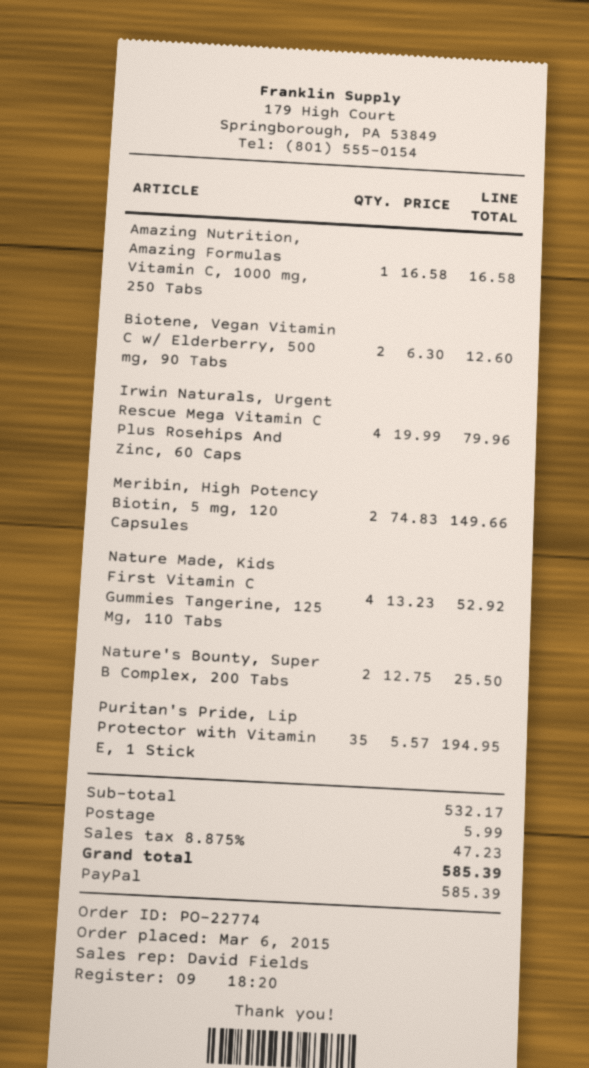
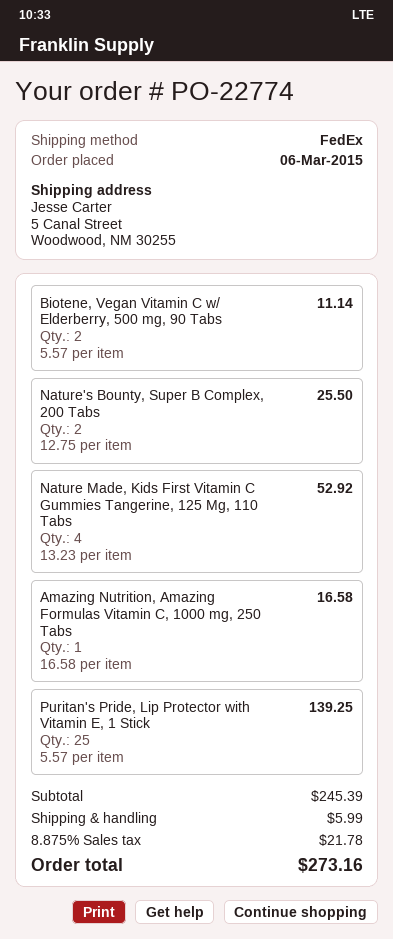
Biotene, Vegan Vitamin C w/ Elderberry, 500 mg, 90 Tabs: 2 x 6.30 = 12.60 -> 2 x 5.57 = 11.14
Irwin Naturals, Urgent Rescue Mega Vitamin C Plus Rosehips And Zinc, 60 Caps: 4 x 19.99 = 79.96 -> none
Meribin, High Potency Biotin, 5 mg, 120 Capsules: 2 x 74.83 = 149.66 -> none
Puritan's Pride, Lip Protector with Vitamin E, 1 Stick: 35 x 5.57 = 194.95 -> 25 x 5.57 = 139.25
subtotal: 532.17 -> 245.39
tax: 8.875% = 47.23 -> 8.875% = 21.78
total: 585.39 -> 273.16

